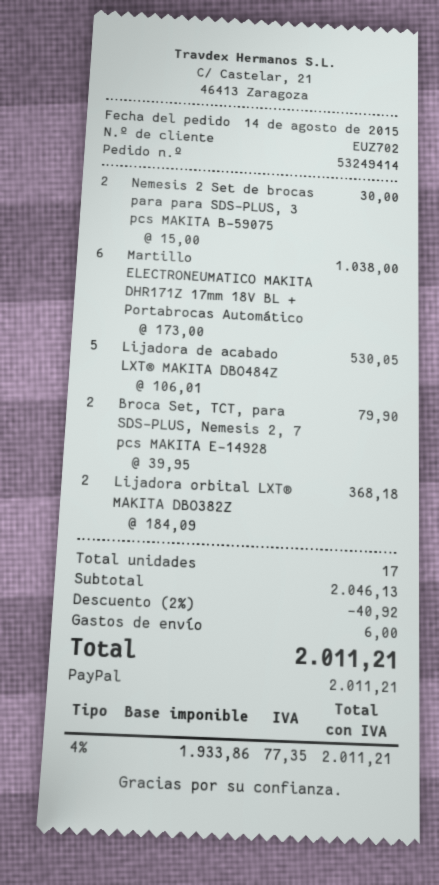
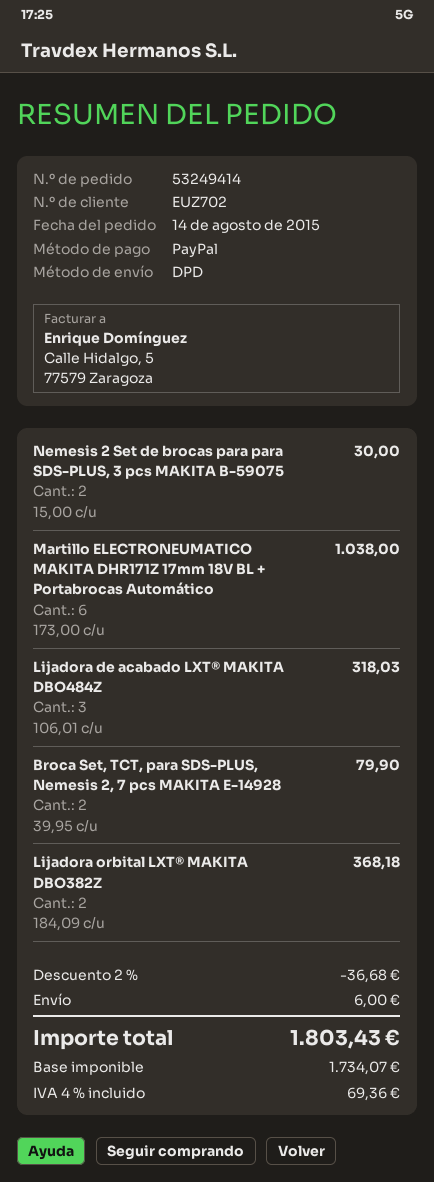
Lijadora de acabado LXT® MAKITA DBO484Z: 5 x 106.01 = 530.05 -> 3 x 106.01 = 318.03
discount: 2% = 40.92 -> 2% = 36.68
net: 1933.86 -> 1734.07
tax: 4% = 77.35 -> 4% = 69.36
total: 2011.21 -> 1803.43

